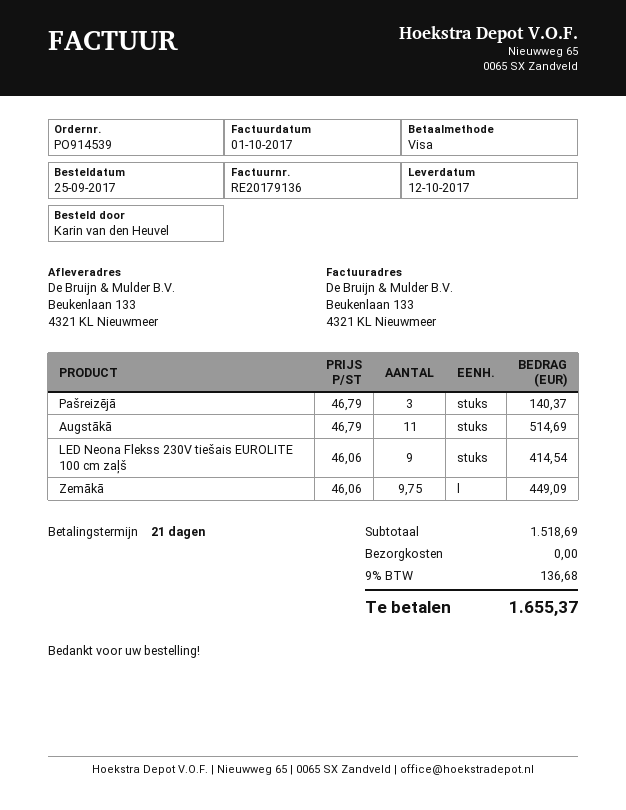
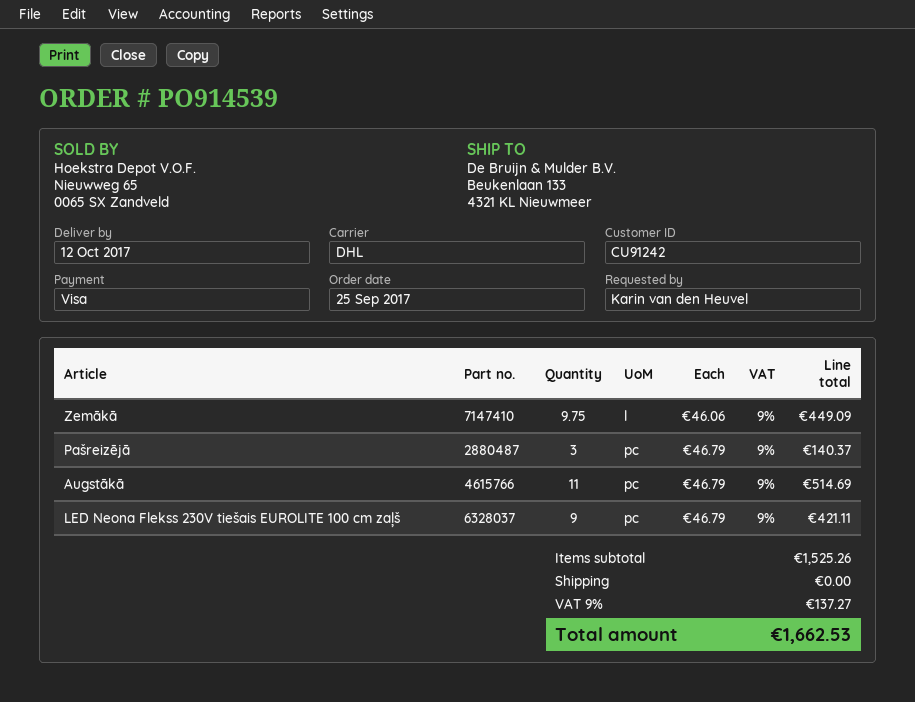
LED Neona Flekss 230V tiešais EUROLITE 100 cm zaļš: 9 x 46.06 = 414.54 -> 9 x 46.79 = 421.11
subtotal: 1518.69 -> 1525.26
tax: 9% = 136.68 -> 9% = 137.27
total: 1655.37 -> 1662.53

